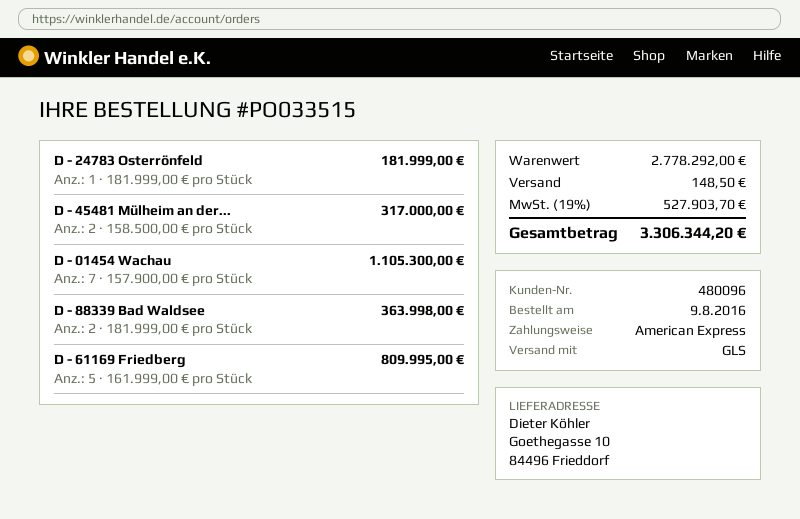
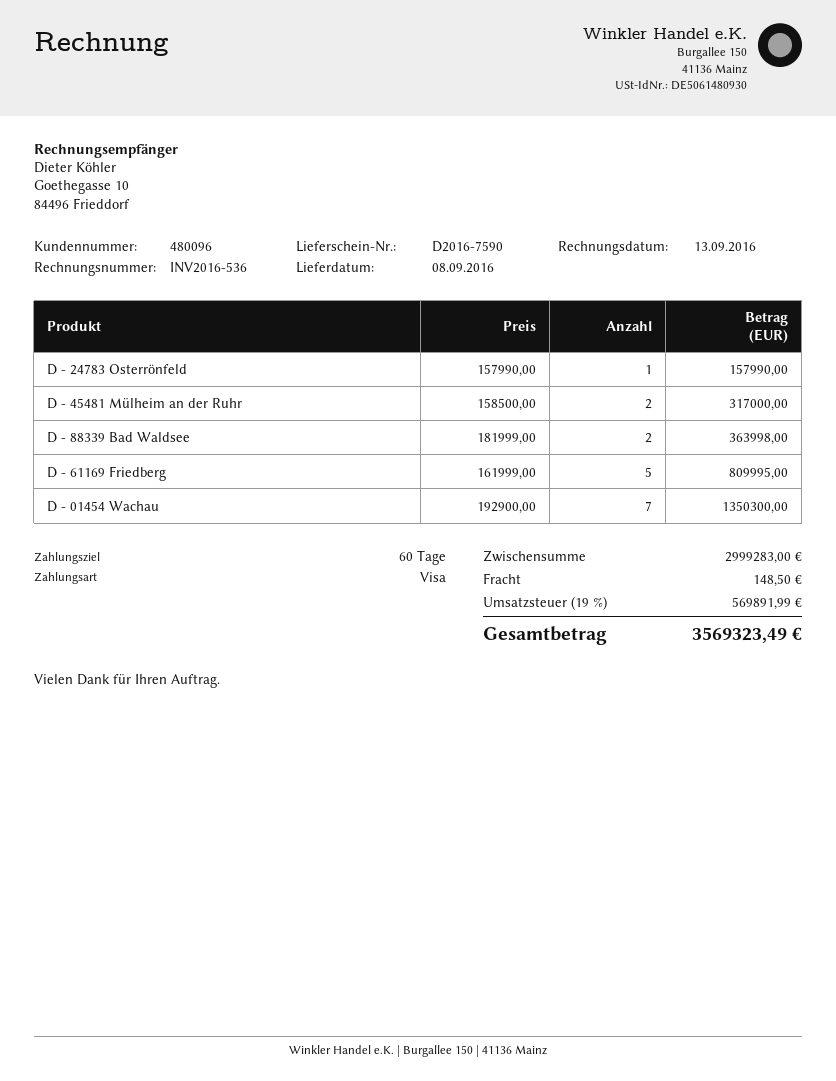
payment method: American Express -> Visa
D - 24783 Osterrönfeld: 1 x 181999.00 = 181999.00 -> 1 x 157990.00 = 157990.00
D - 01454 Wachau: 7 x 157900.00 = 1105300.00 -> 7 x 192900.00 = 1350300.00
subtotal: 2778292.00 -> 2999283.00
tax: 19% = 527903.70 -> 19% = 569891.99
total: 3306344.20 -> 3569323.49

